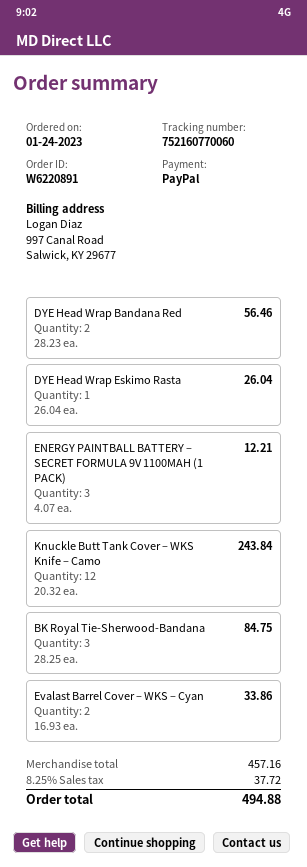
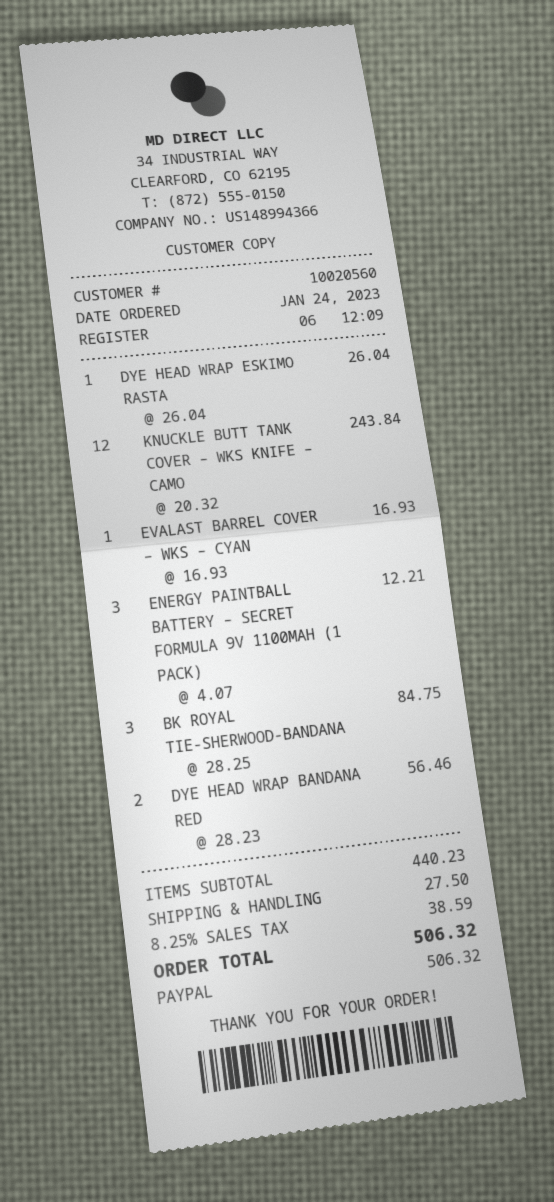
Evalast Barrel Cover – WKS – Cyan: 2 x 16.93 = 33.86 -> 1 x 16.93 = 16.93
subtotal: 457.16 -> 440.23
shipping: none -> 27.50
tax: 8.25% = 37.72 -> 8.25% = 38.59
total: 494.88 -> 506.32

